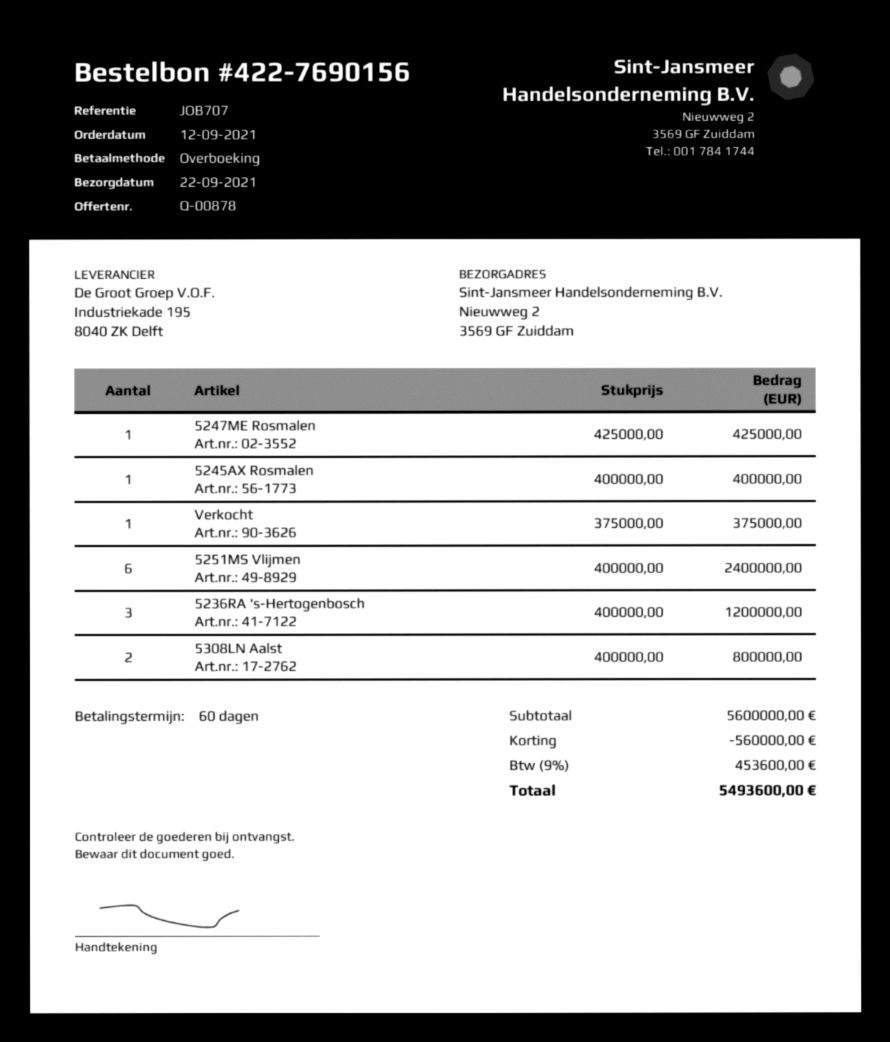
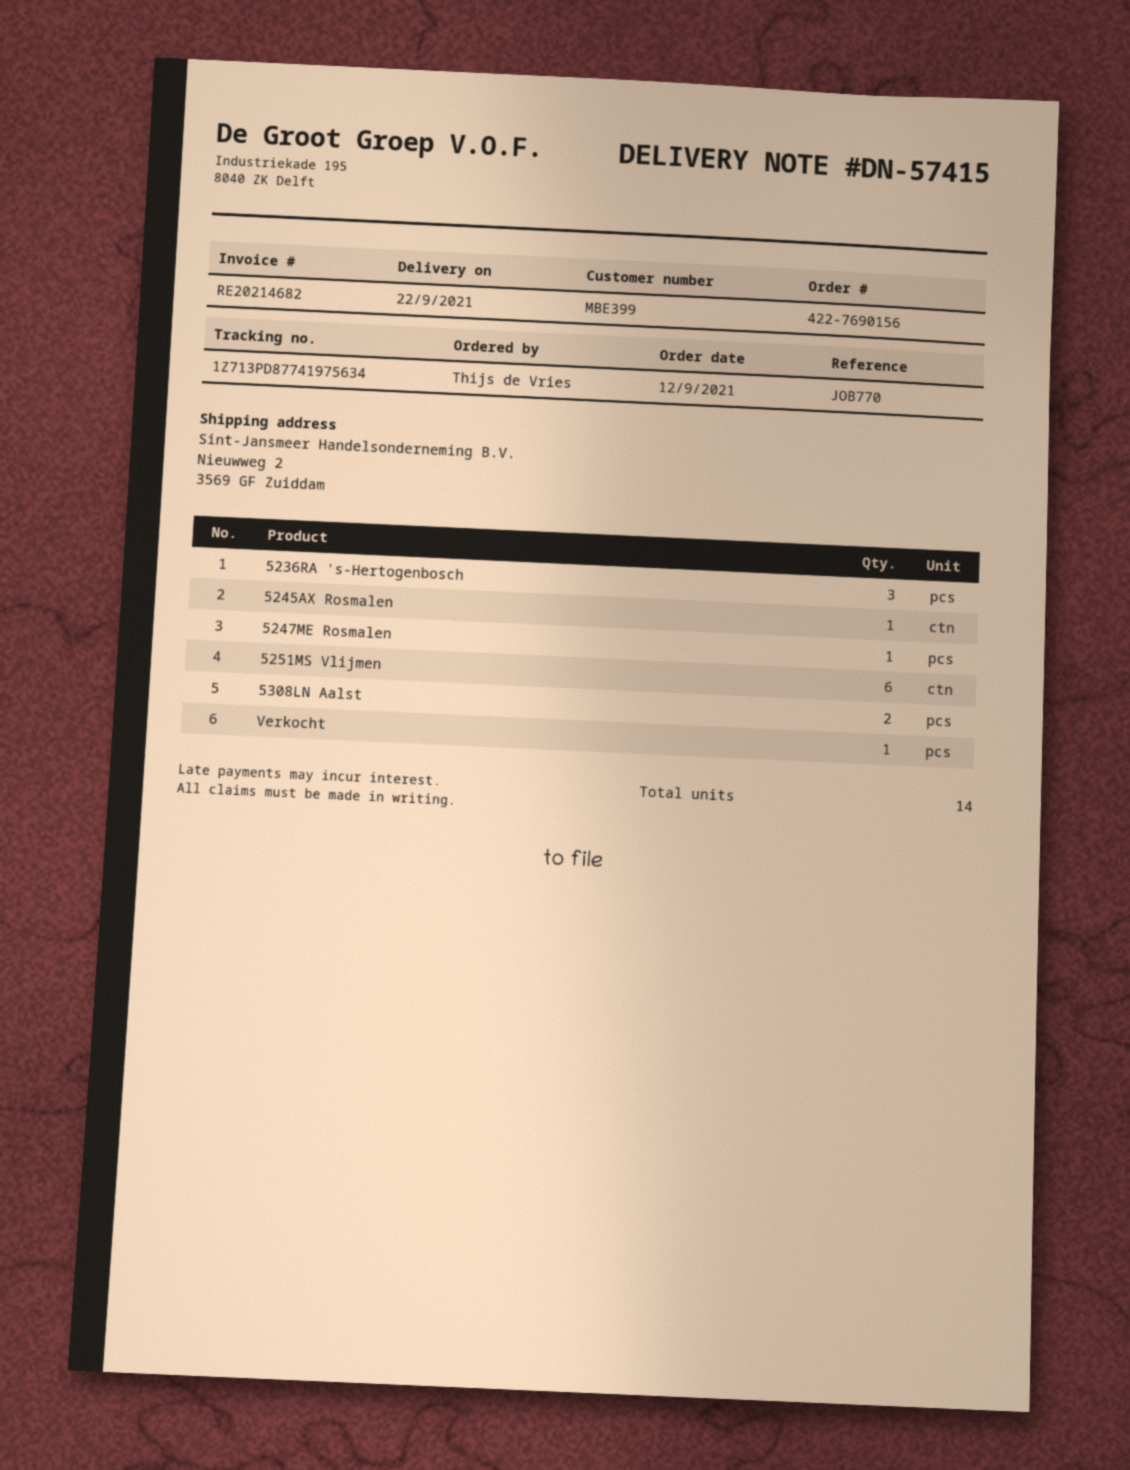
reference: JOB707 -> JOB770

